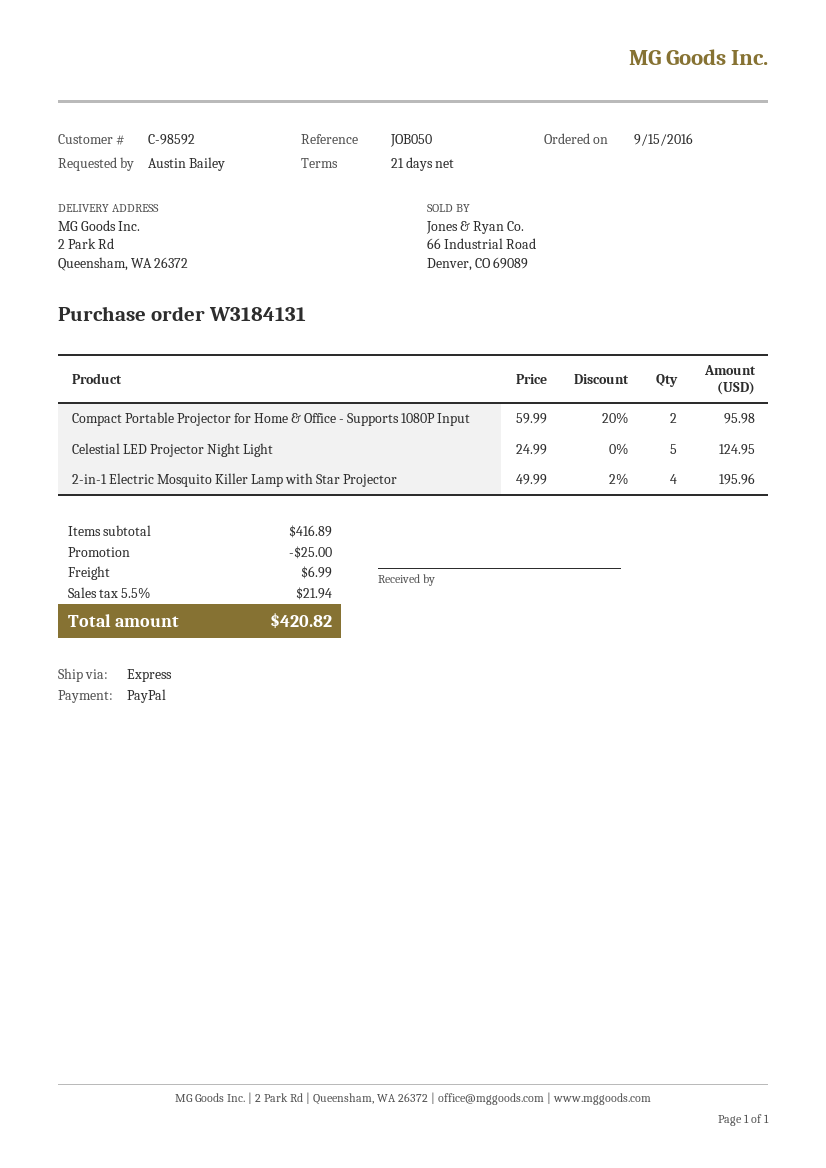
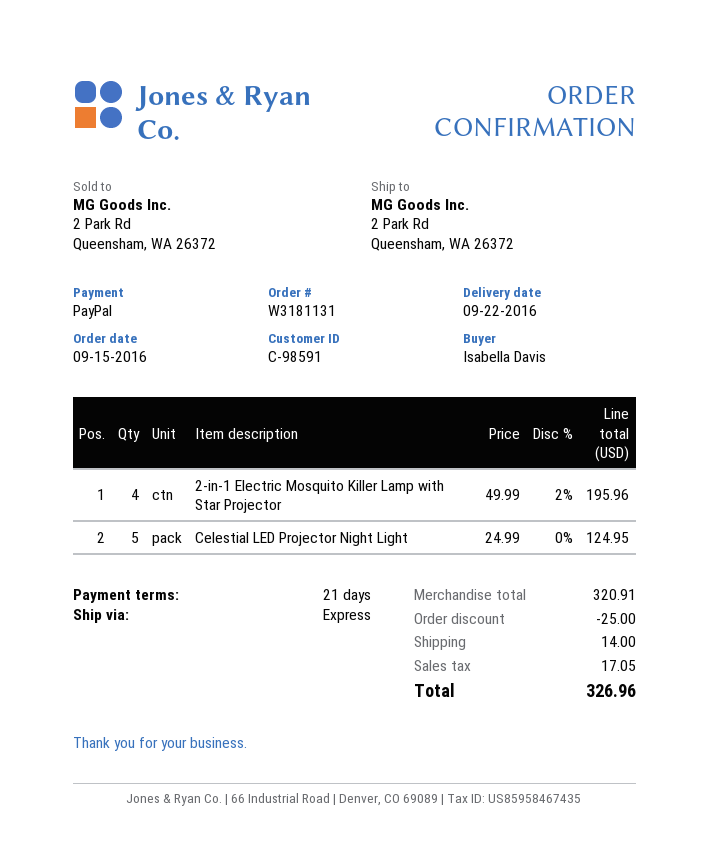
order number: W3184131 -> W3181131
customer number: C-98592 -> C-98591
ordered by: Austin Bailey -> Isabella Davis
Compact Portable Projector for Home & Office - Supports 1080P Input: 2 x 59.99 - 20% = 95.98 -> none
subtotal: 416.89 -> 320.91
shipping: 6.99 -> 14.00
tax: 21.94 -> 17.05
total: 420.82 -> 326.96

